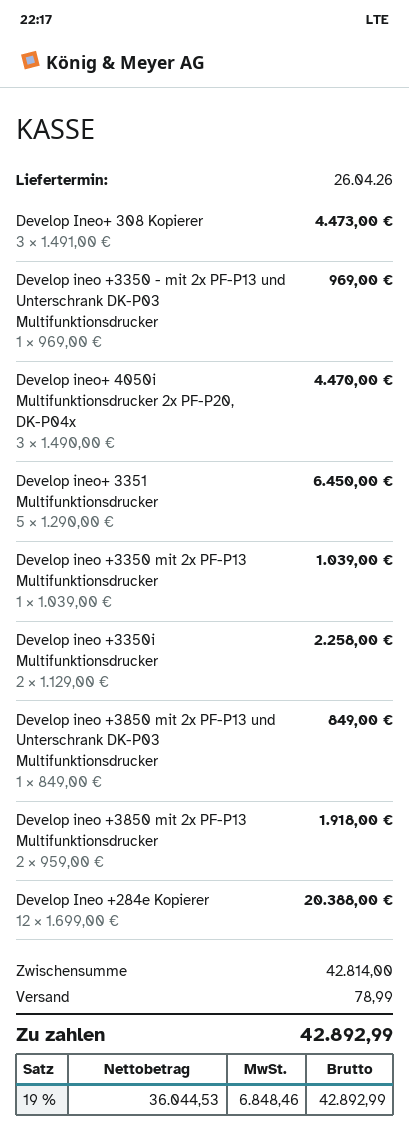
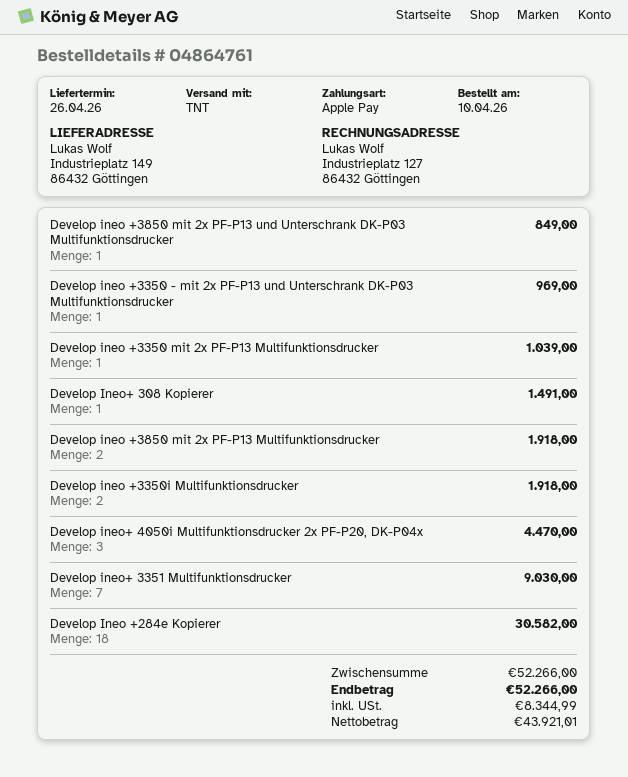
Develop Ineo+ 308 Kopierer: 3 for 4473.00 -> 1 for 1491.00
Develop ineo+ 3351 Multifunktionsdrucker: 5 for 6450.00 -> 7 for 9030.00
Develop ineo +3350i Multifunktionsdrucker: 2 for 2258.00 -> 2 for 1918.00
Develop Ineo +284e Kopierer: 12 for 20388.00 -> 18 for 30582.00
subtotal: 42814.00 -> 52266.00
shipping: 78.99 -> none
net: 36044.53 -> 43921.01
tax: 6848.46 -> 8344.99
total: 42892.99 -> 52266.00

